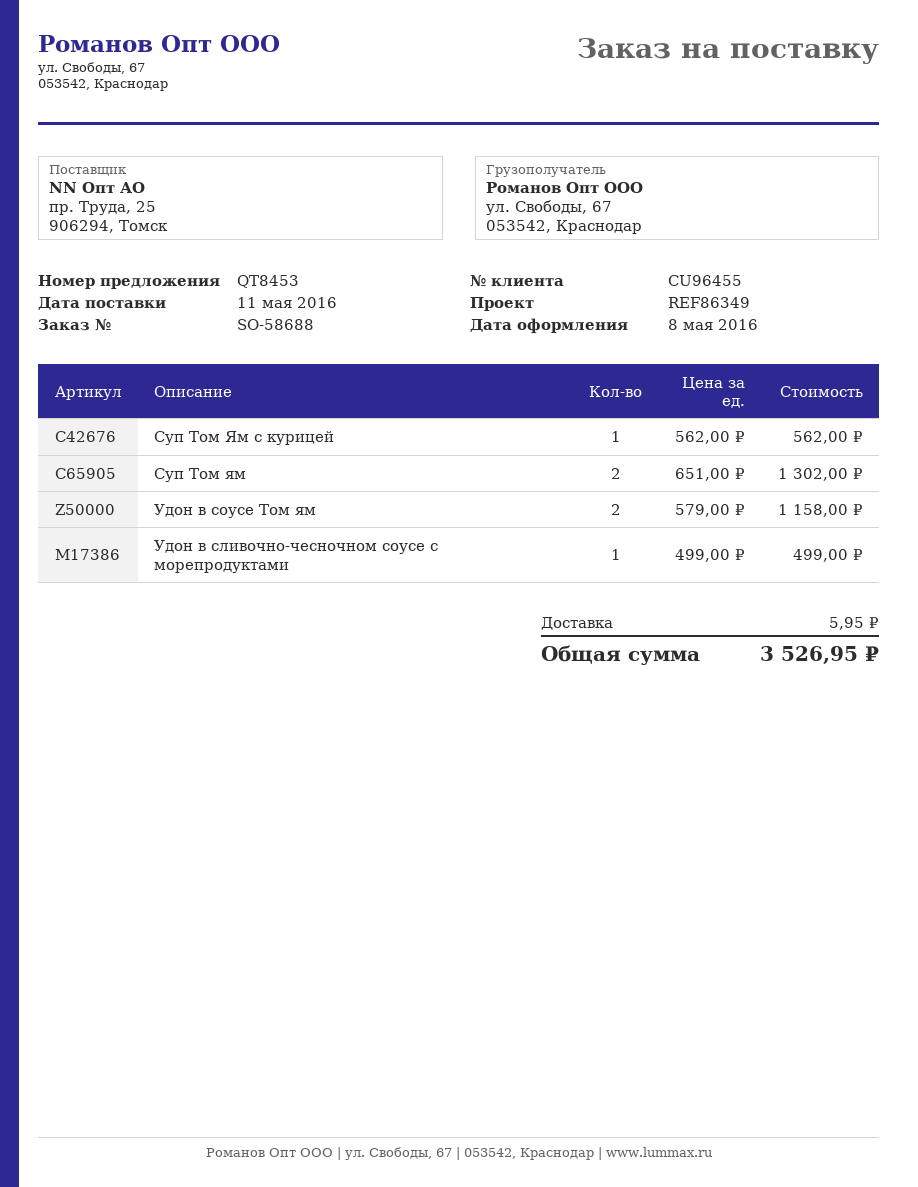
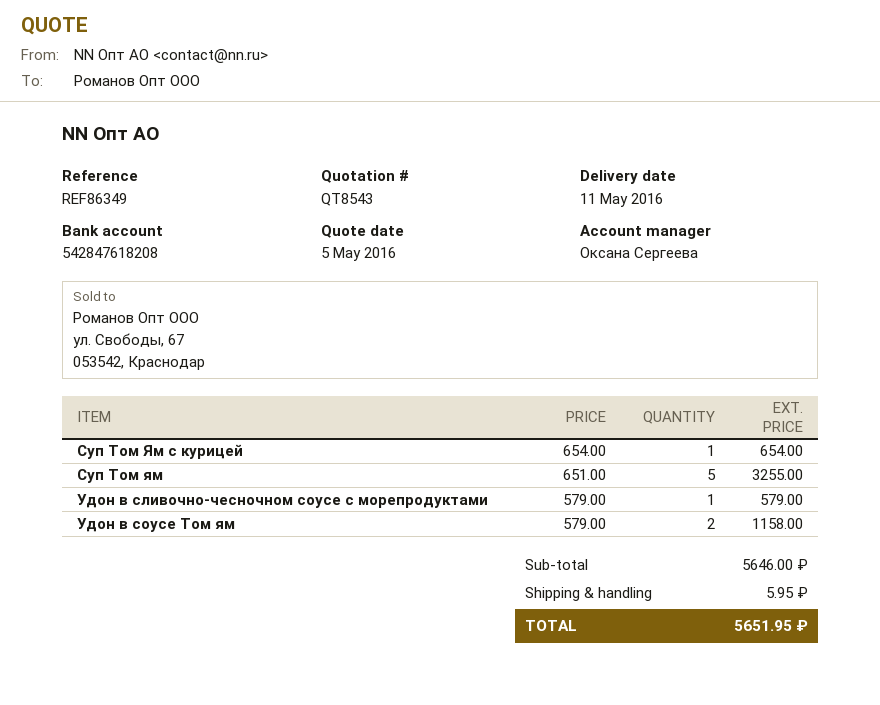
quote number: QT8453 -> QT8543
Суп Том Ям с курицей: 1 x 562.00 = 562.00 -> 1 x 654.00 = 654.00
Суп Том ям: 2 x 651.00 = 1302.00 -> 5 x 651.00 = 3255.00
Удон в сливочно-чесночном соусе с морепродуктами: 1 x 499.00 = 499.00 -> 1 x 579.00 = 579.00
total: 3526.95 -> 5651.95

